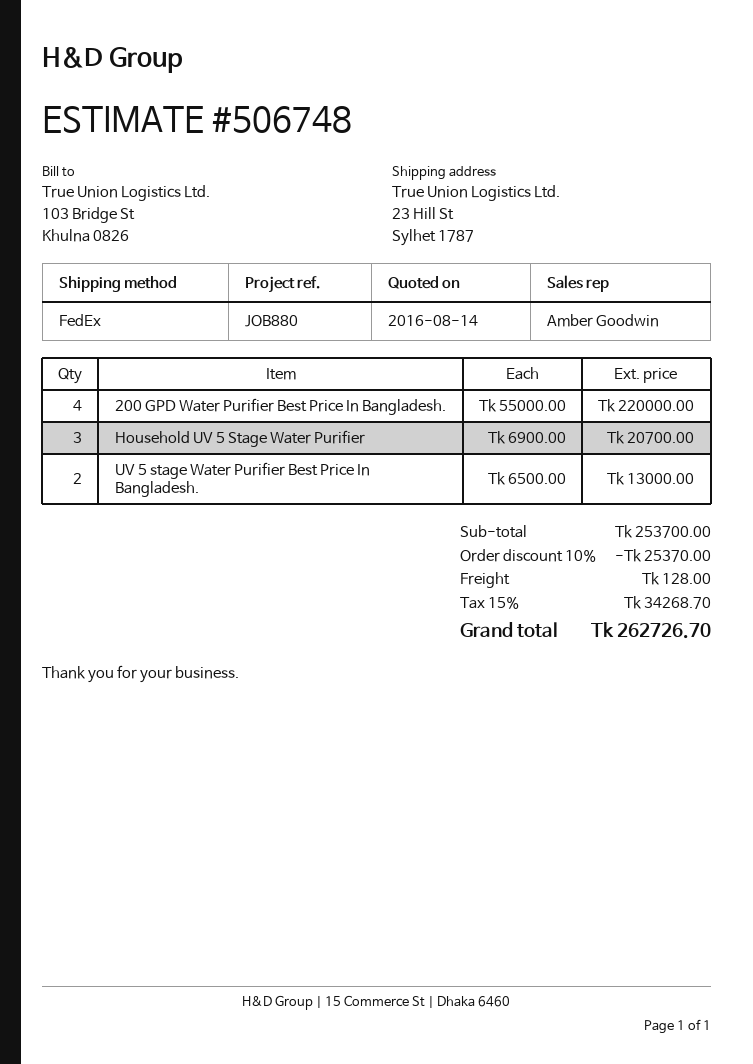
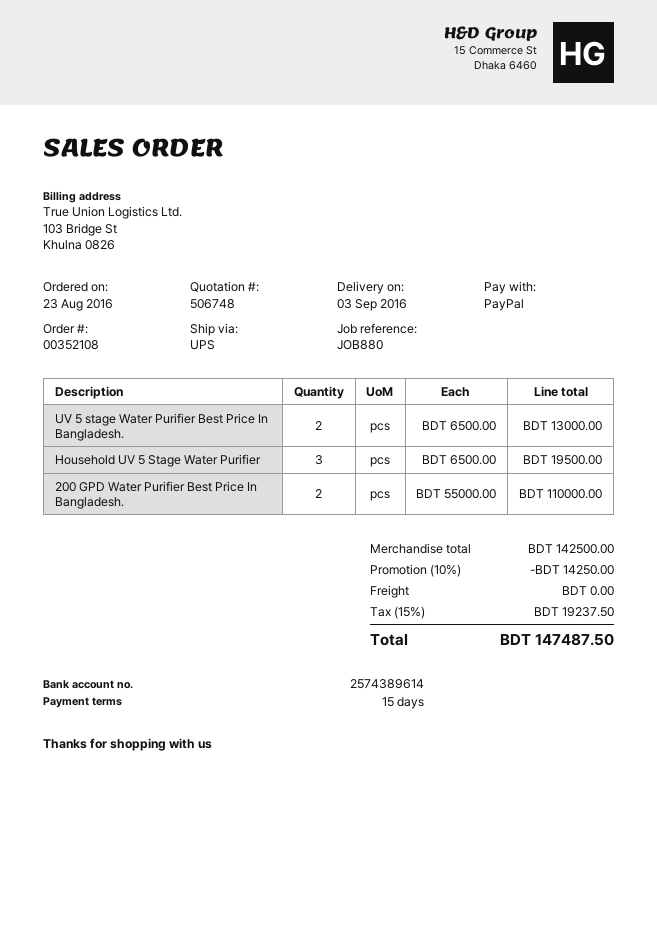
shipping method: FedEx -> UPS
200 GPD Water Purifier Best Price In Bangladesh.: 4 x 55000.00 = 220000.00 -> 2 x 55000.00 = 110000.00
Household UV 5 Stage Water Purifier: 3 x 6900.00 = 20700.00 -> 3 x 6500.00 = 19500.00
subtotal: 253700.00 -> 142500.00
discount: 10% = 25370.00 -> 10% = 14250.00
shipping: 128.00 -> 0.00
tax: 15% = 34268.70 -> 15% = 19237.50
total: 262726.70 -> 147487.50

